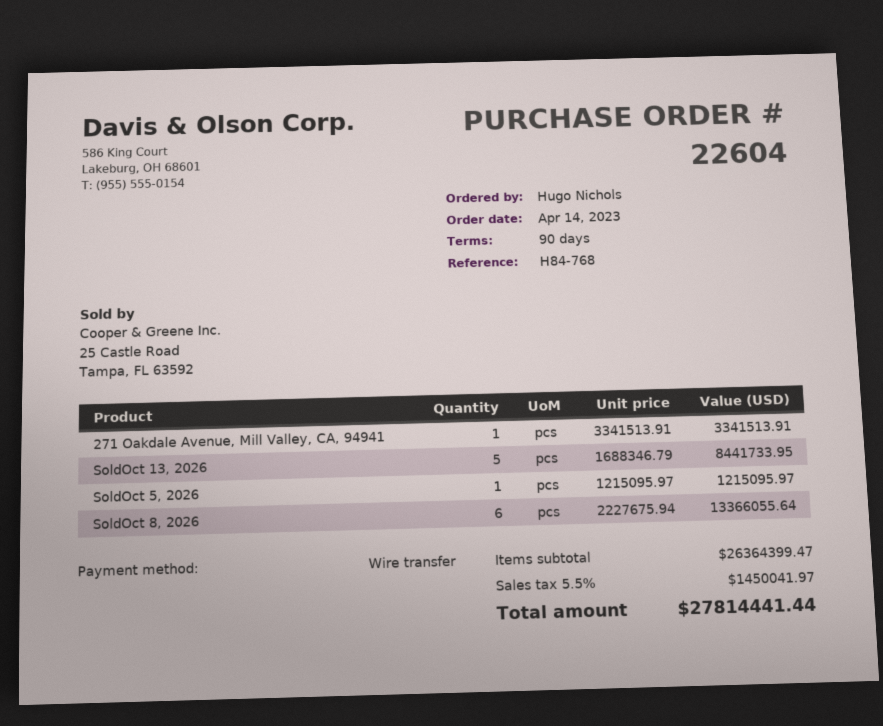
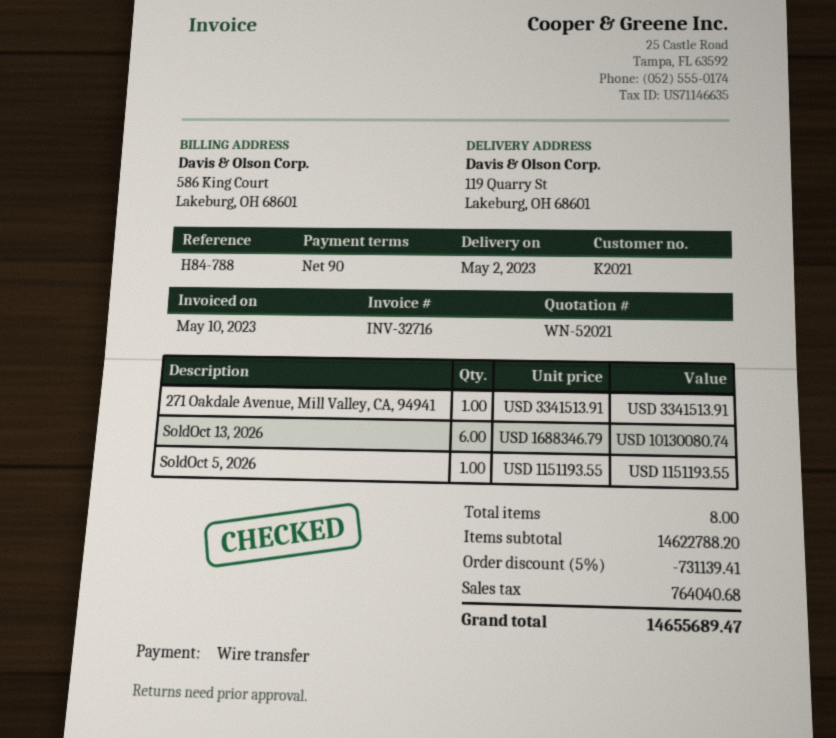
reference: H84-768 -> H84-788
SoldOct 13, 2026: 5 x 1688346.79 = 8441733.95 -> 6 x 1688346.79 = 10130080.74
SoldOct 5, 2026: 1 x 1215095.97 = 1215095.97 -> 1 x 1151193.55 = 1151193.55
SoldOct 8, 2026: 6 x 2227675.94 = 13366055.64 -> none
subtotal: 26364399.47 -> 14622788.20
discount: none -> 5% = 731139.41
tax: 1450041.97 -> 764040.68
total: 27814441.44 -> 14655689.47

